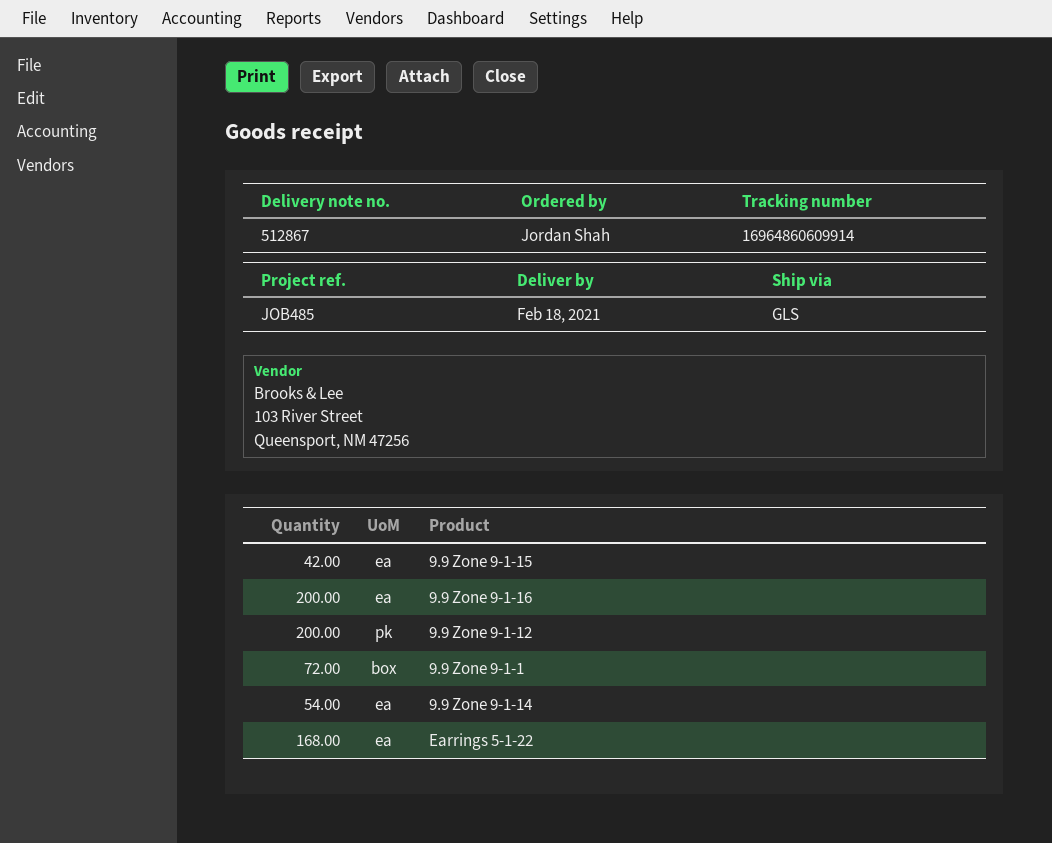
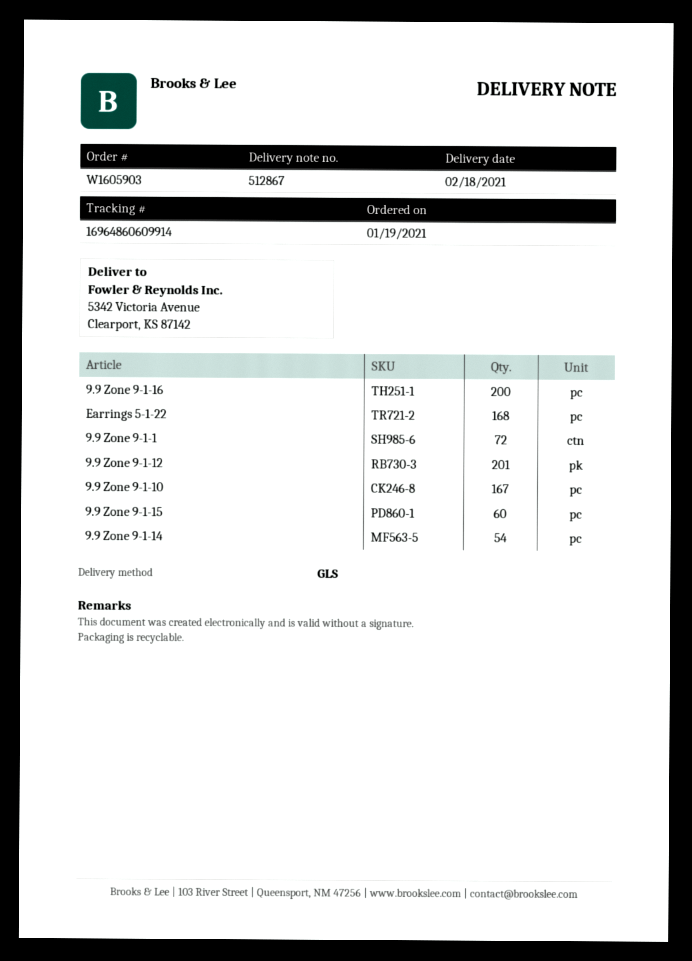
9.9 Zone 9-1-15: 42 -> 60
9.9 Zone 9-1-12: 200 -> 201
9.9 Zone 9-1-10: none -> 167

